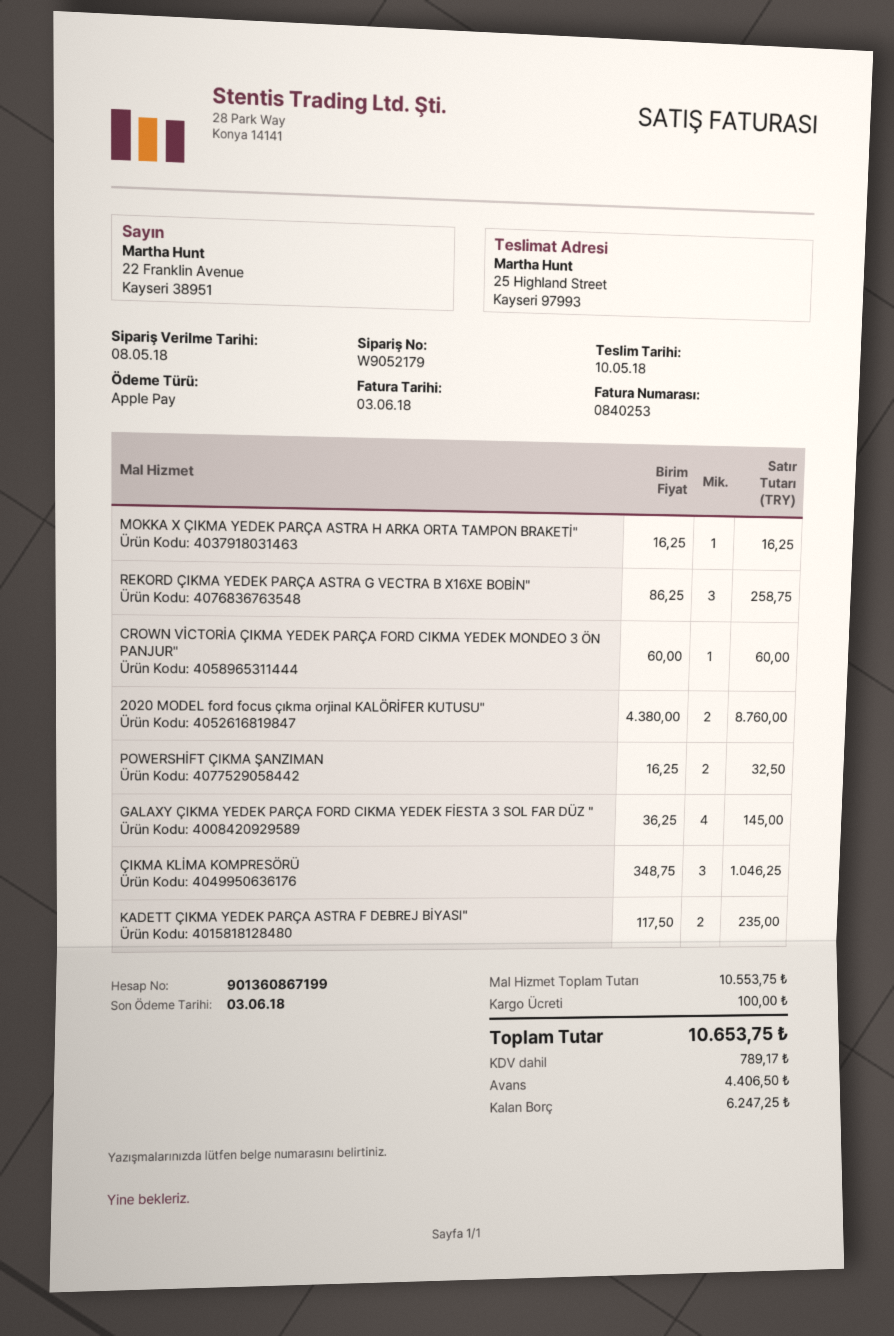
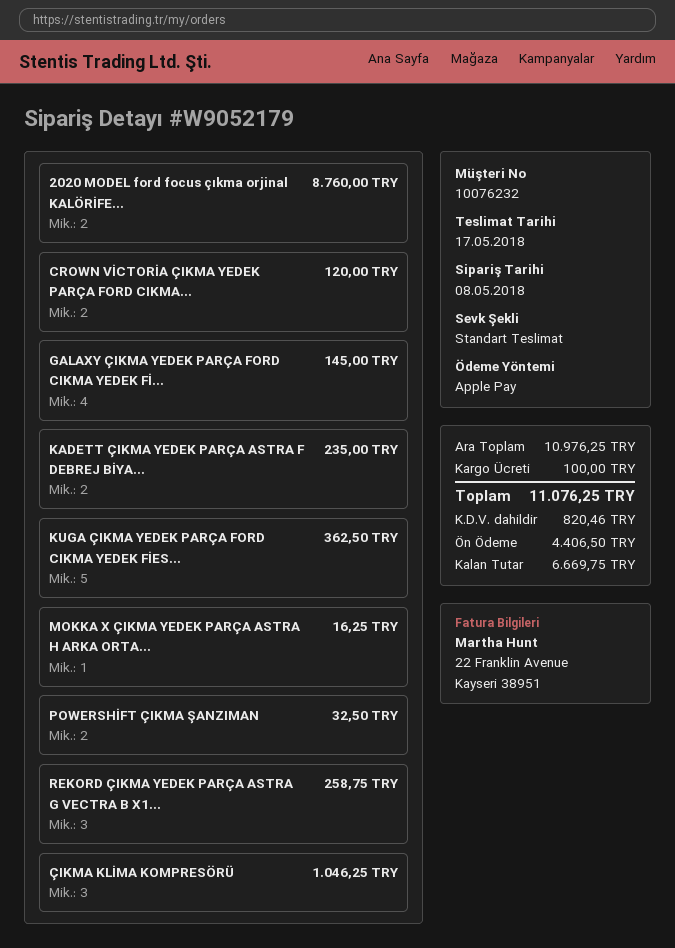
delivery date: 2018-05-10 -> 2018-05-17
CROWN VİCTORİA ÇIKMA YEDEK PARÇA FORD CIKMA YEDEK MONDEO 3 ÖN PANJUR": 1 for 60.00 -> 2 for 120.00
KUGA ÇIKMA YEDEK PARÇA FORD CIKMA YEDEK FİES...: none -> 5 for 362.50
subtotal: 10553.75 -> 10976.25
tax: 789.17 -> 820.46
total: 10653.75 -> 11076.25
balance: 6247.25 -> 6669.75

